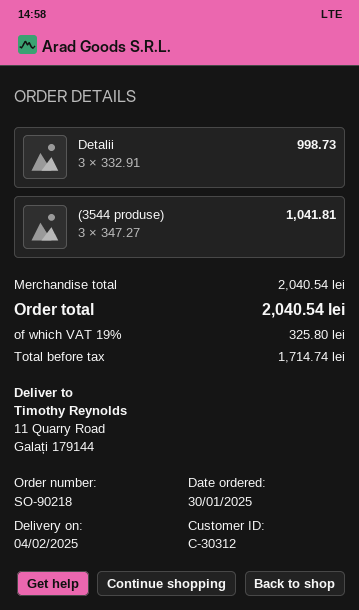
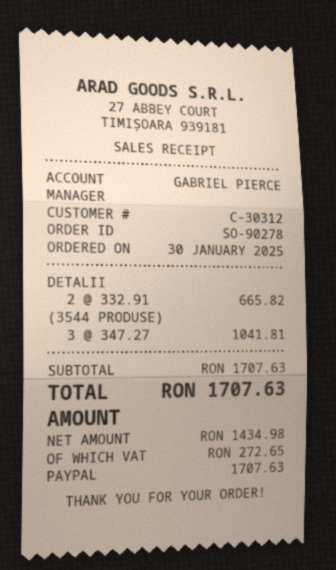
order number: SO-90218 -> SO-90278
Detalii: 3 x 332.91 = 998.73 -> 2 x 332.91 = 665.82
subtotal: 2040.54 -> 1707.63
net: 1714.74 -> 1434.98
tax: 325.80 -> 272.65
total: 2040.54 -> 1707.63

